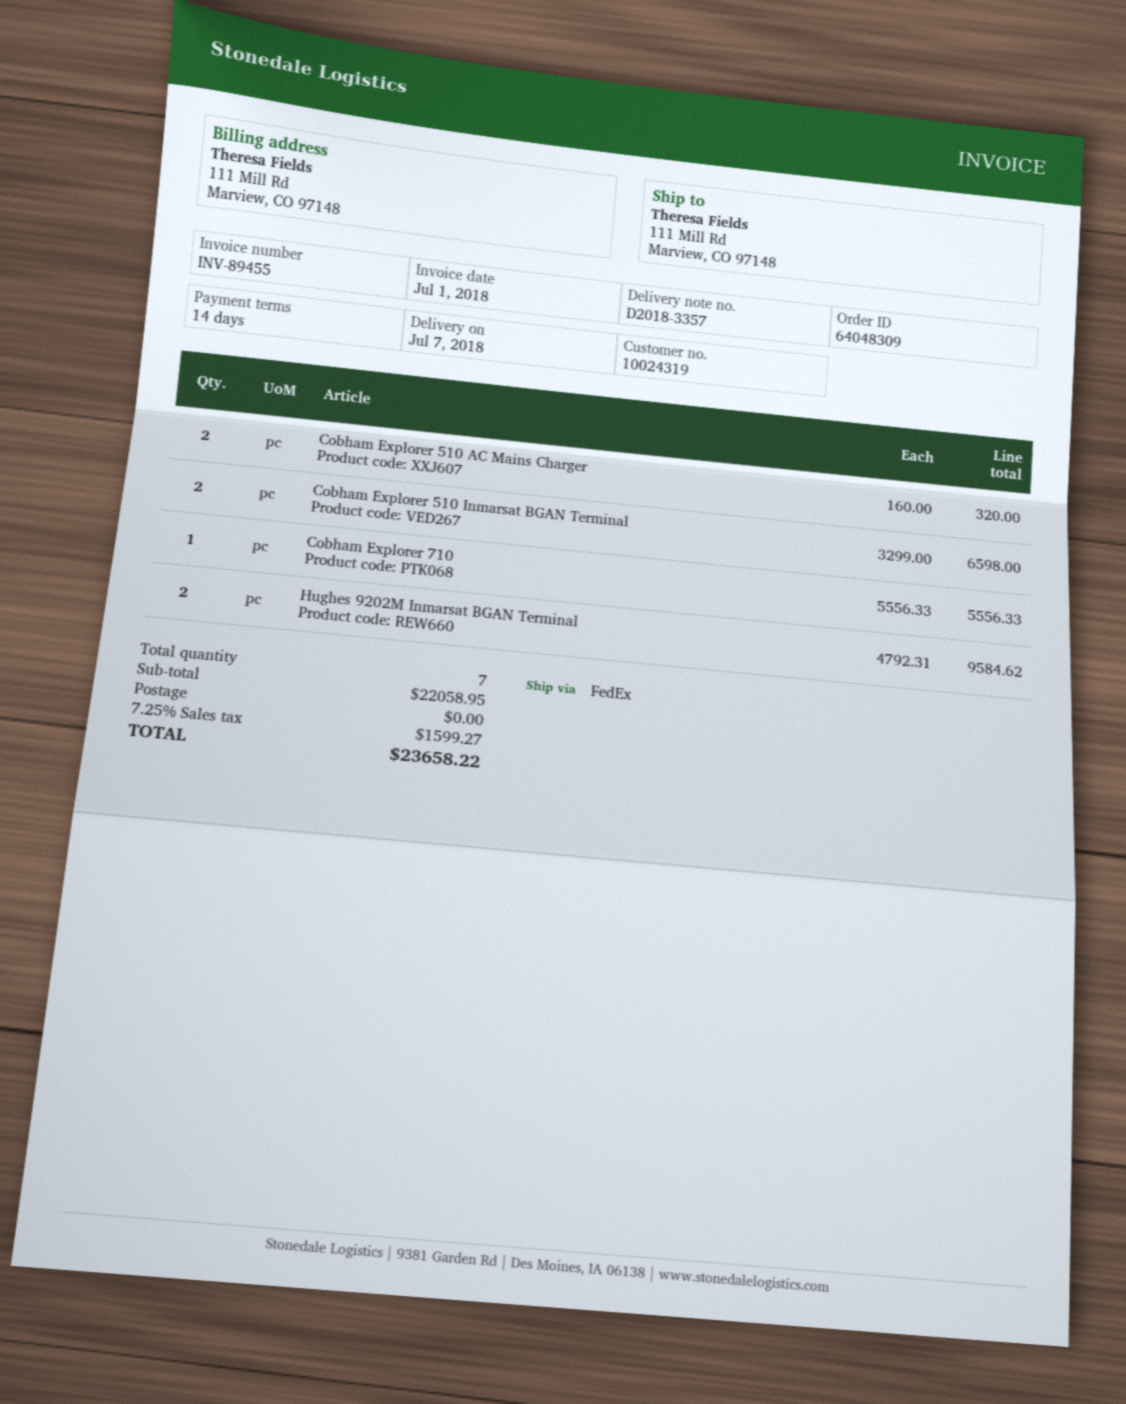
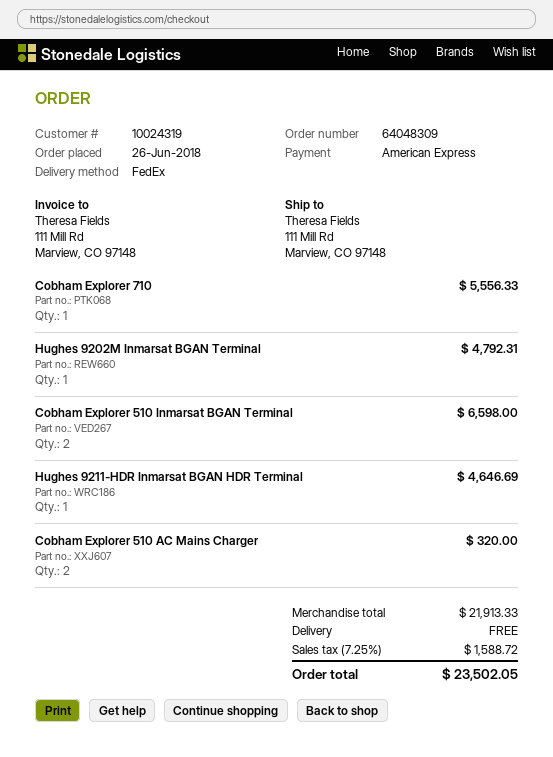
Hughes 9202M Inmarsat BGAN Terminal: 2 for 9584.62 -> 1 for 4792.31
Hughes 9211-HDR Inmarsat BGAN HDR Terminal: none -> 1 for 4646.69
subtotal: 22058.95 -> 21913.33
tax: 7.25% = 1599.27 -> 7.25% = 1588.72
total: 23658.22 -> 23502.05

